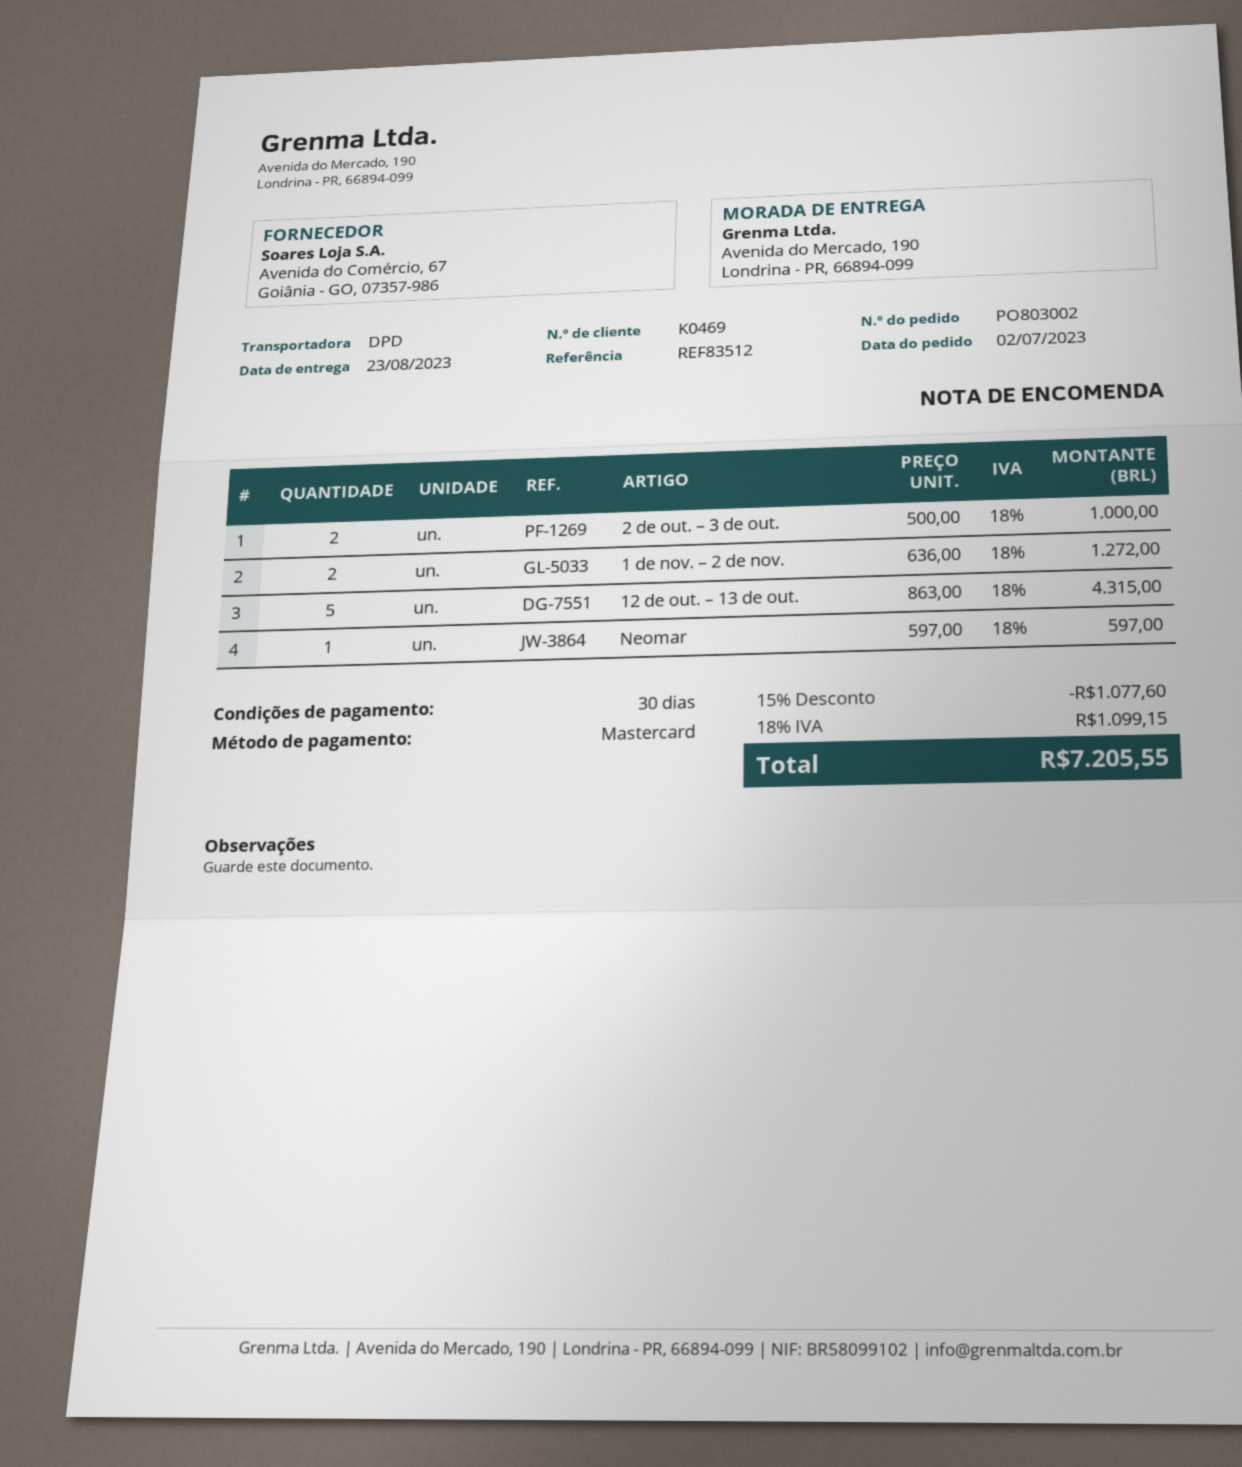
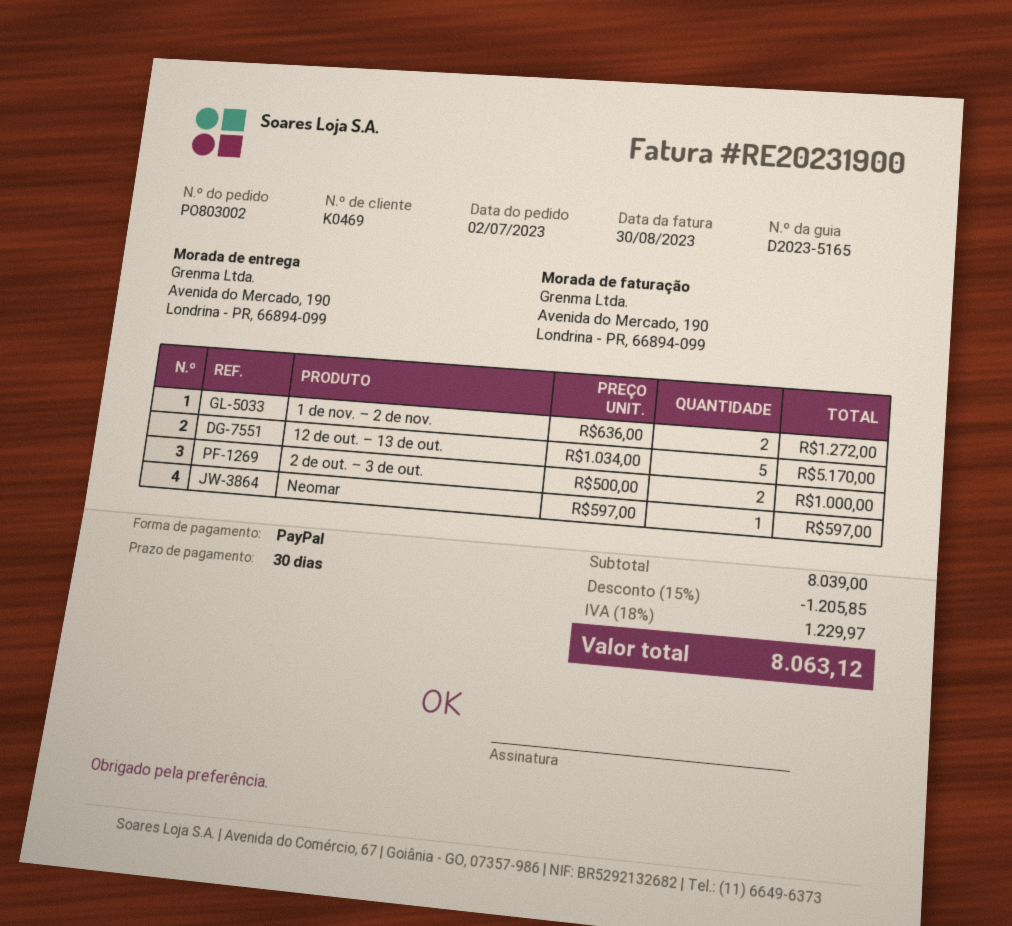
payment method: Mastercard -> PayPal
12 de out. – 13 de out.: 5 x 863.00 = 4315.00 -> 5 x 1034.00 = 5170.00
discount: 15% = 1077.60 -> 15% = 1205.85
tax: 18% = 1099.15 -> 18% = 1229.97
total: 7205.55 -> 8063.12

